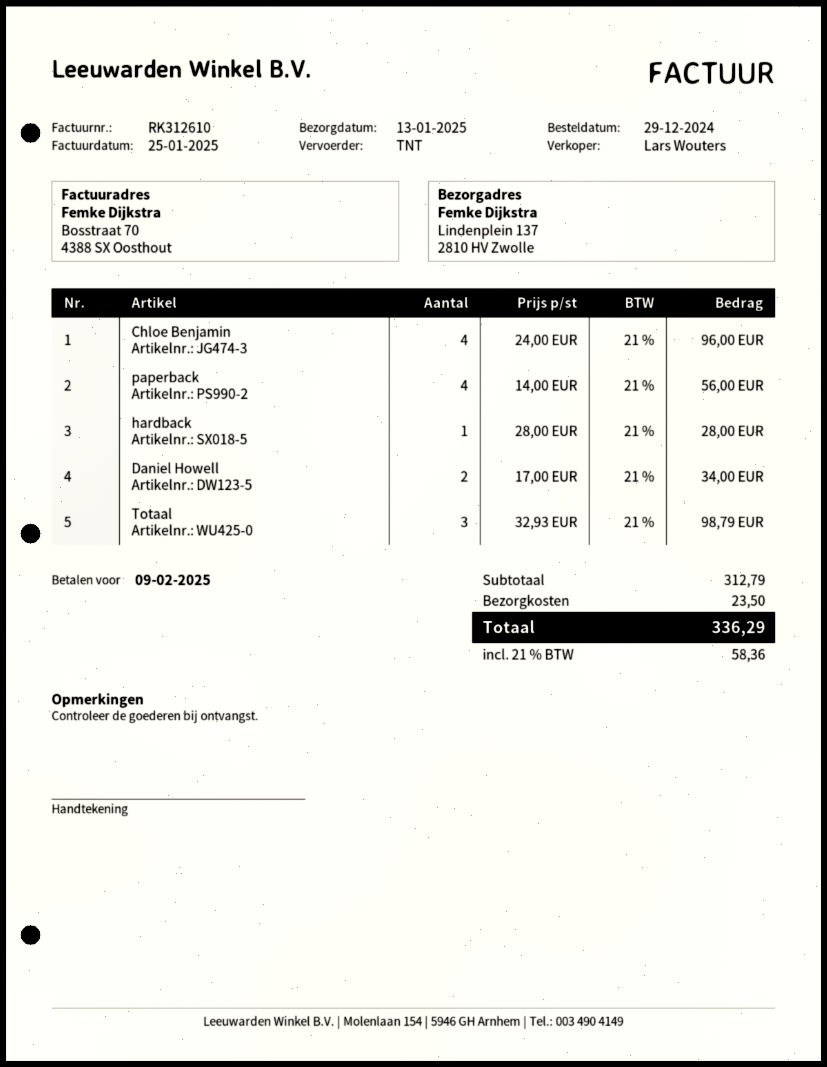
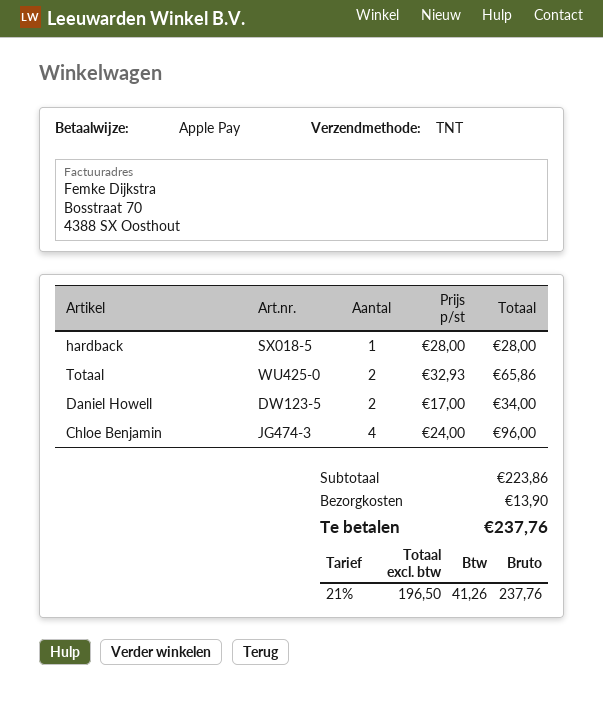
paperback: 4 x 14.00 = 56.00 -> none
Totaal: 3 x 32.93 = 98.79 -> 2 x 32.93 = 65.86
subtotal: 312.79 -> 223.86
shipping: 23.50 -> 13.90
tax: 21% = 58.36 -> 21% = 41.26
total: 336.29 -> 237.76

